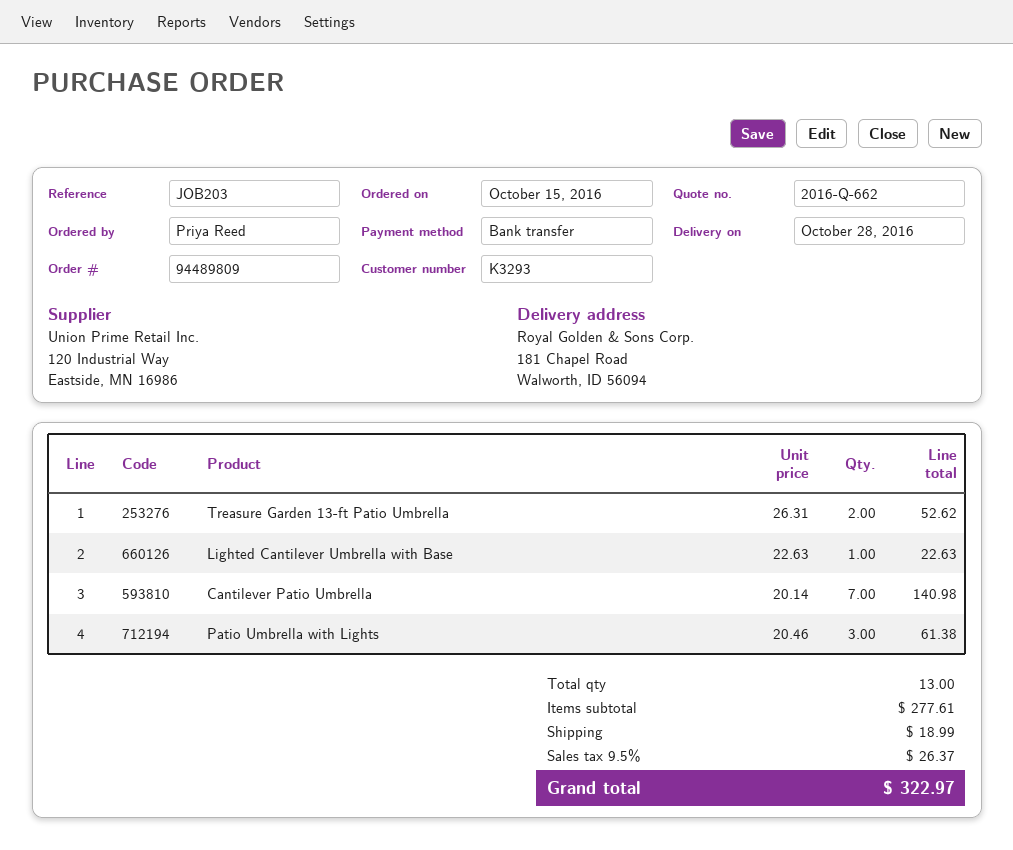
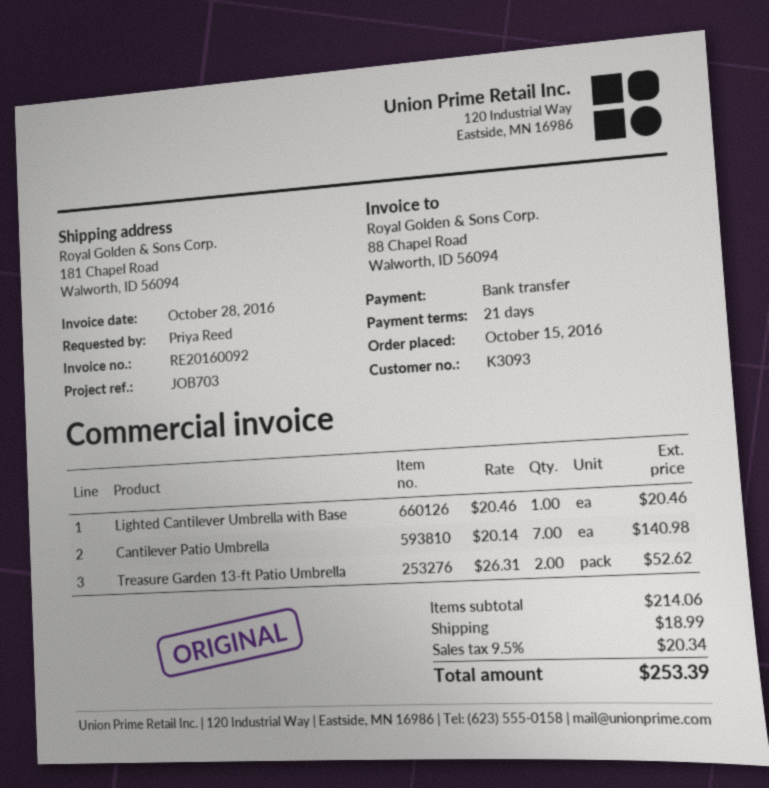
customer number: K3293 -> K3093
reference: JOB203 -> JOB703
Lighted Cantilever Umbrella with Base: 1 x 22.63 = 22.63 -> 1 x 20.46 = 20.46
Patio Umbrella with Lights: 3 x 20.46 = 61.38 -> none
subtotal: 277.61 -> 214.06
tax: 9.5% = 26.37 -> 9.5% = 20.34
total: 322.97 -> 253.39

